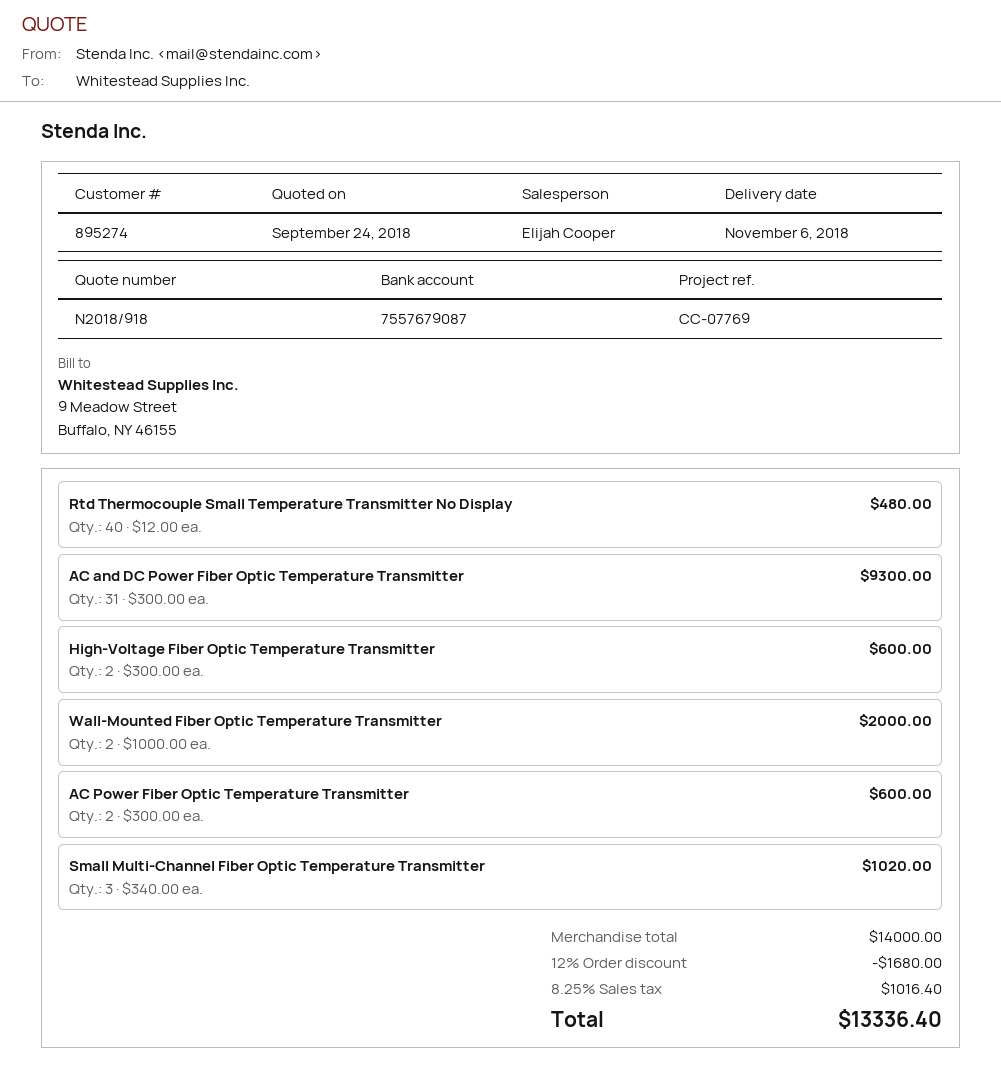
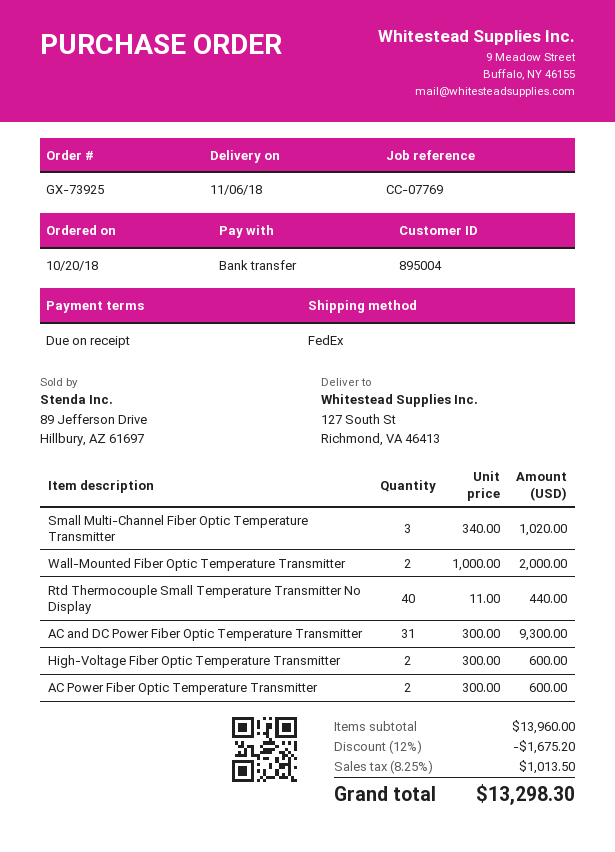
customer number: 895274 -> 895004
Rtd Thermocouple Small Temperature Transmitter No Display: 40 x 12.00 = 480.00 -> 40 x 11.00 = 440.00
subtotal: 14000.00 -> 13960.00
discount: 12% = 1680.00 -> 12% = 1675.20
tax: 8.25% = 1016.40 -> 8.25% = 1013.50
total: 13336.40 -> 13298.30

